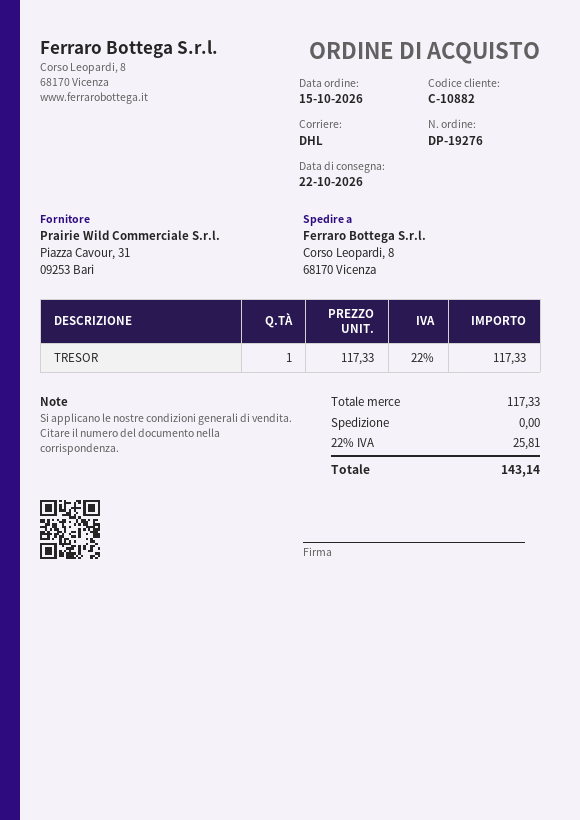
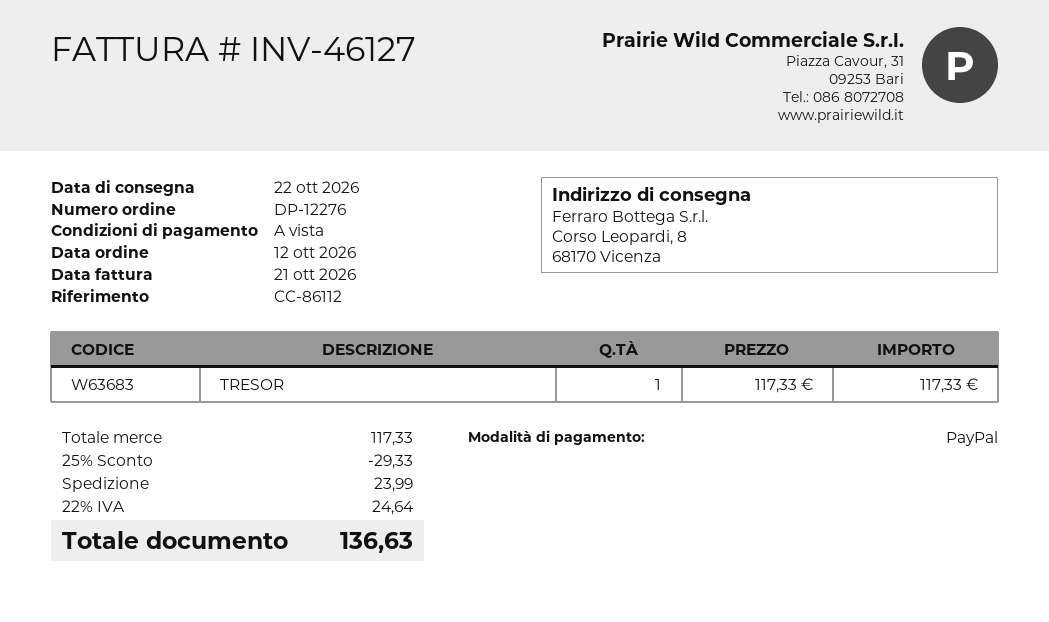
order number: DP-19276 -> DP-12276
order date: 2026-10-15 -> 2026-10-12
discount: none -> 25% = 29.33
shipping: 0.00 -> 23.99
tax: 22% = 25.81 -> 22% = 24.64
total: 143.14 -> 136.63

